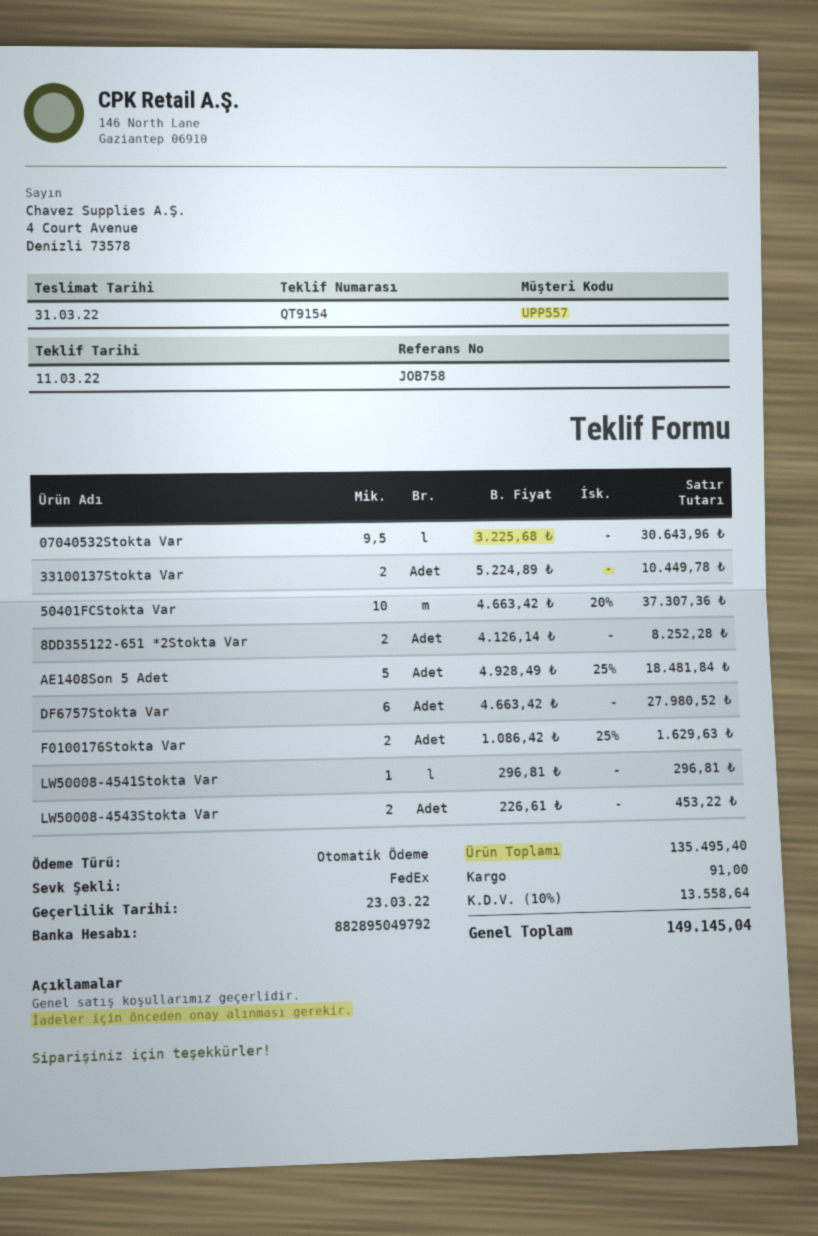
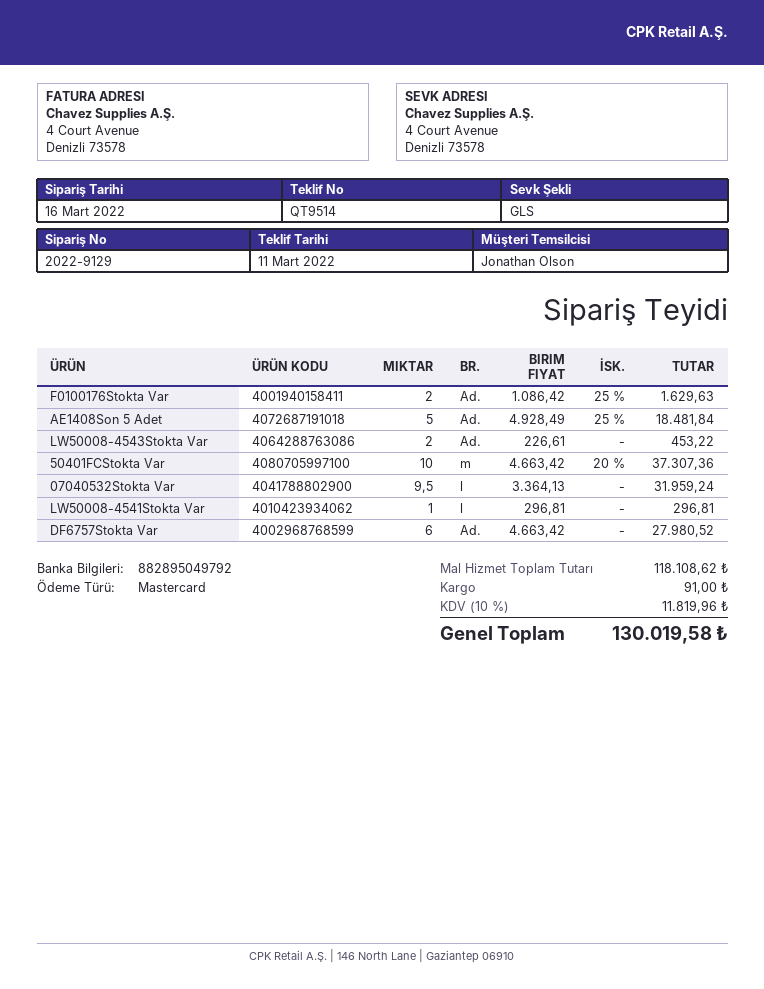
quote number: QT9154 -> QT9514
payment method: direct debit -> Mastercard
shipping method: FedEx -> GLS
07040532Stokta Var: 9.5 x 3225.68 = 30643.96 -> 9.5 x 3364.13 = 31959.24
33100137Stokta Var: 2 x 5224.89 = 10449.78 -> none
8DD355122-651 *2Stokta Var: 2 x 4126.14 = 8252.28 -> none
subtotal: 135495.40 -> 118108.62
tax: 10% = 13558.64 -> 10% = 11819.96
total: 149145.04 -> 130019.58

